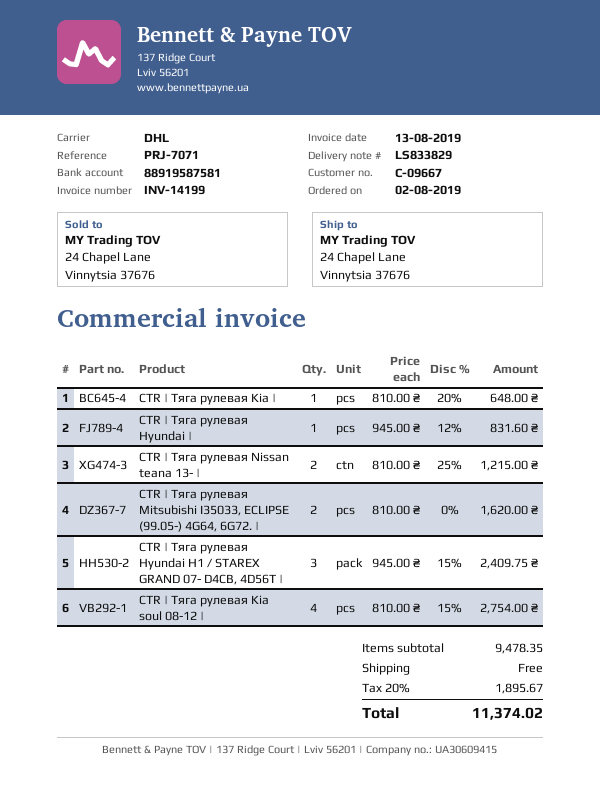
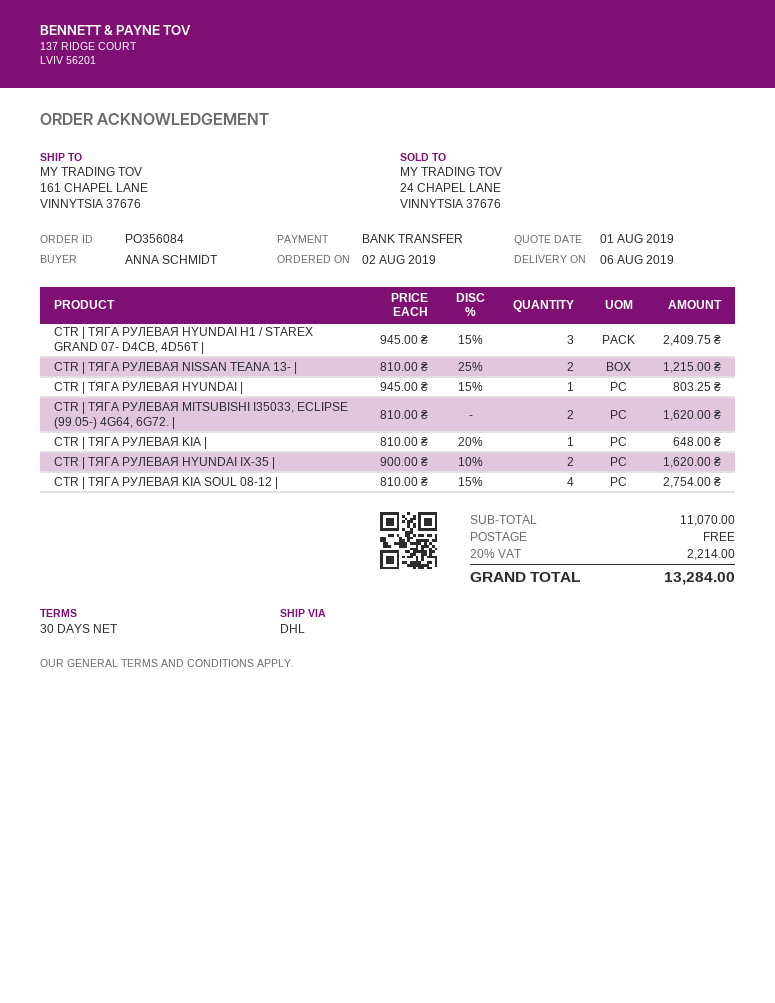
ship to: 24 Chapel Lane, Vinnytsia 37676 -> 161 CHAPEL LANE, VINNYTSIA 37676
CTR | Тяга рулевая Hyundai |: 1 x 945.00 - 12% = 831.60 -> 1 x 945.00 - 15% = 803.25
CTR | ТЯГА РУЛЕВАЯ HYUNDAI IX-35 |: none -> 2 x 900.00 - 10% = 1620.00
subtotal: 9478.35 -> 11070.00
tax: 20% = 1895.67 -> 20% = 2214.00
total: 11374.02 -> 13284.00

